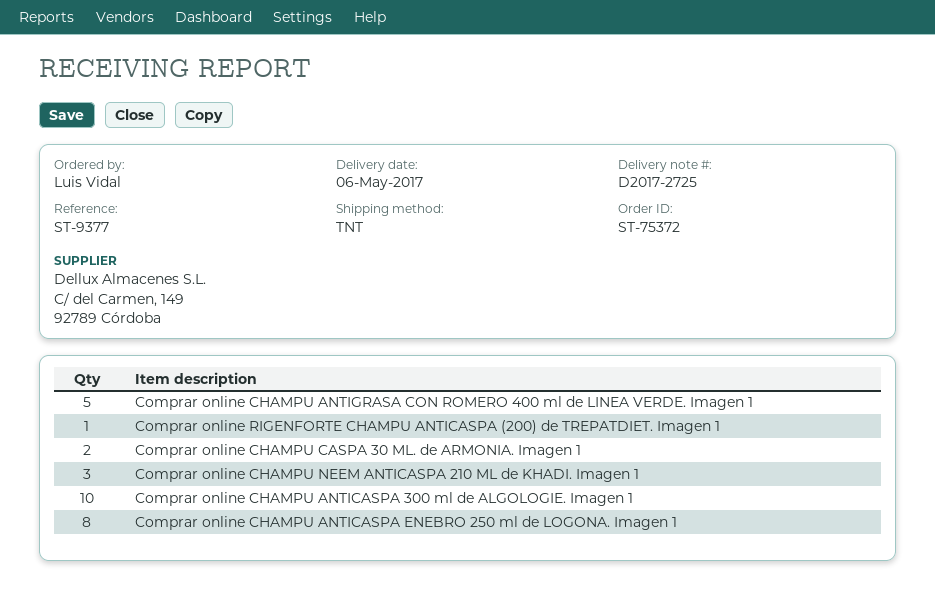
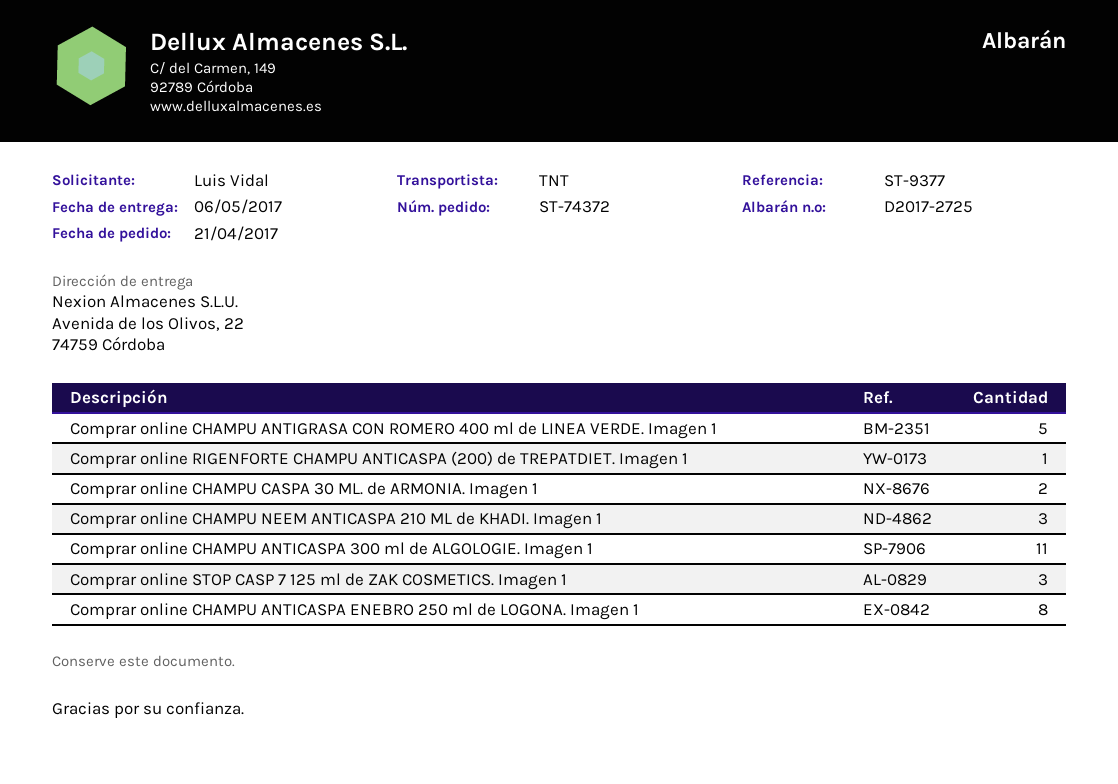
order number: ST-75372 -> ST-74372
Comprar online CHAMPU ANTICASPA 300 ml de ALGOLOGIE. Imagen 1: 10 -> 11
Comprar online STOP CASP 7 125 ml de ZAK COSMETICS. Imagen 1: none -> 3

